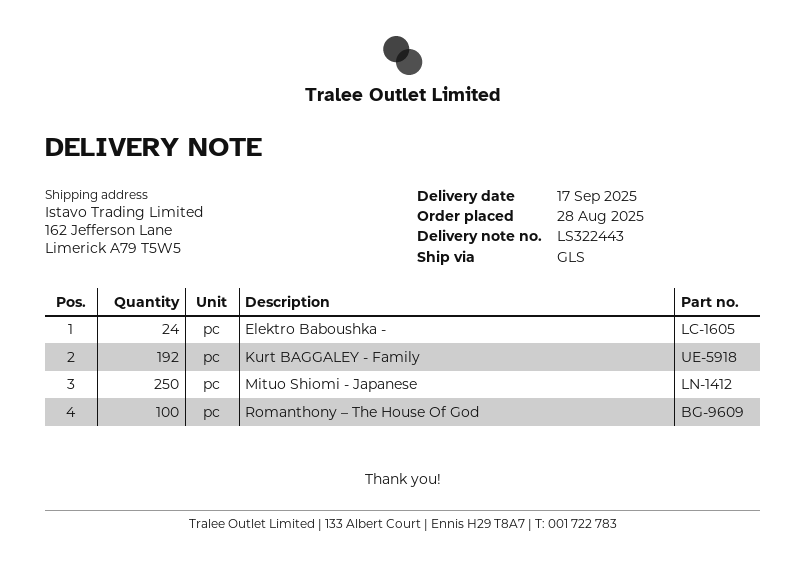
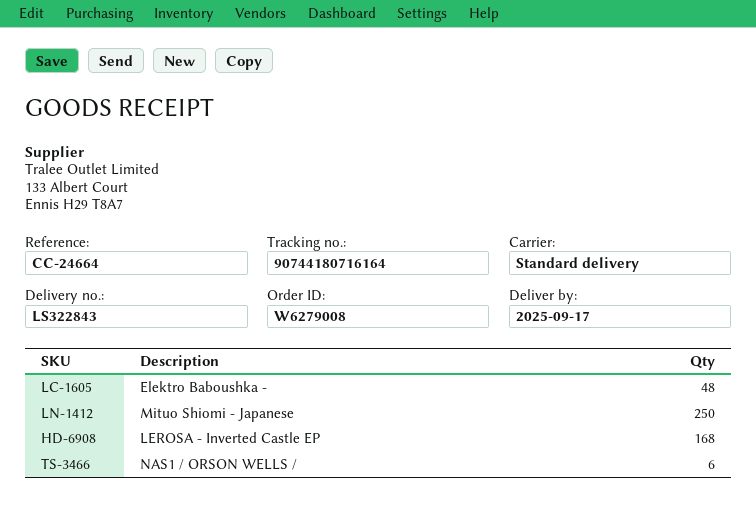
delivery note number: LS322443 -> LS322843
shipping method: GLS -> standard
Elektro Baboushka -: 24 -> 48
Kurt BAGGALEY - Family: 192 -> none
Romanthony – The House Of God: 100 -> none
LEROSA - Inverted Castle EP: none -> 168
NAS1 / ORSON WELLS /: none -> 6

